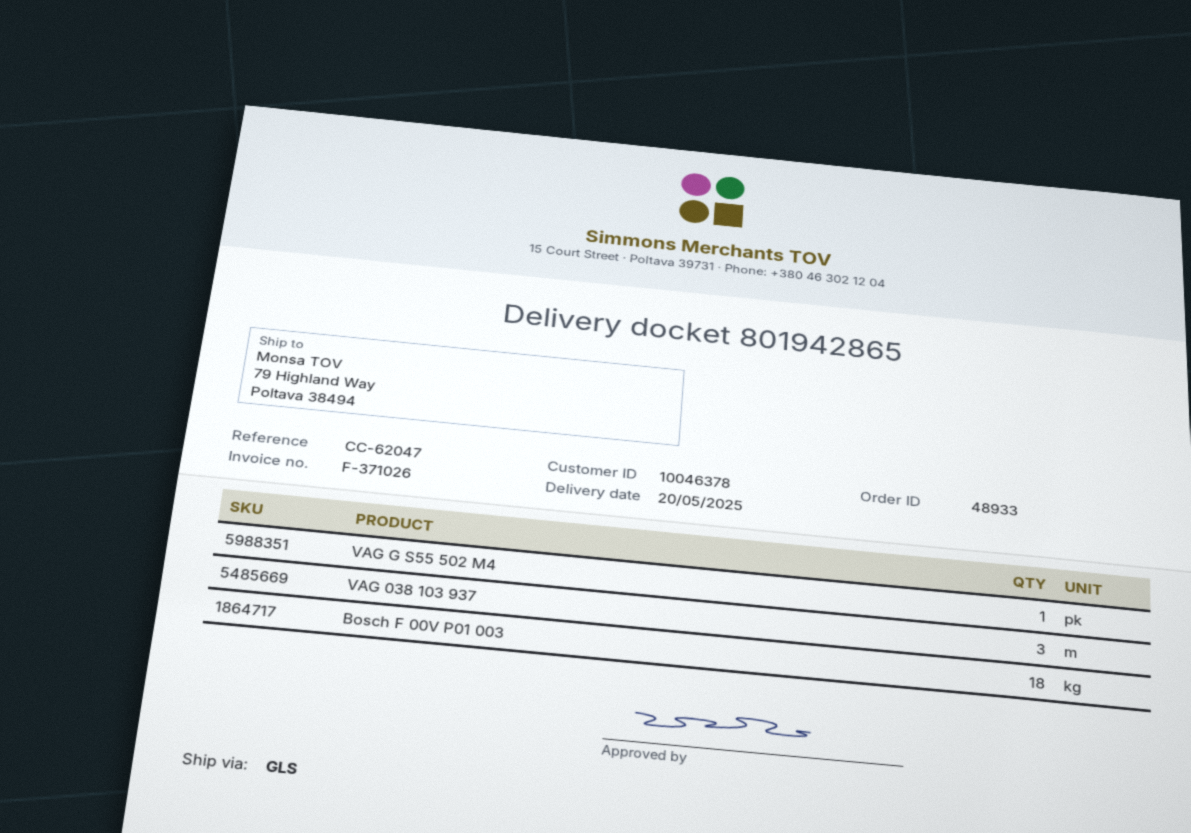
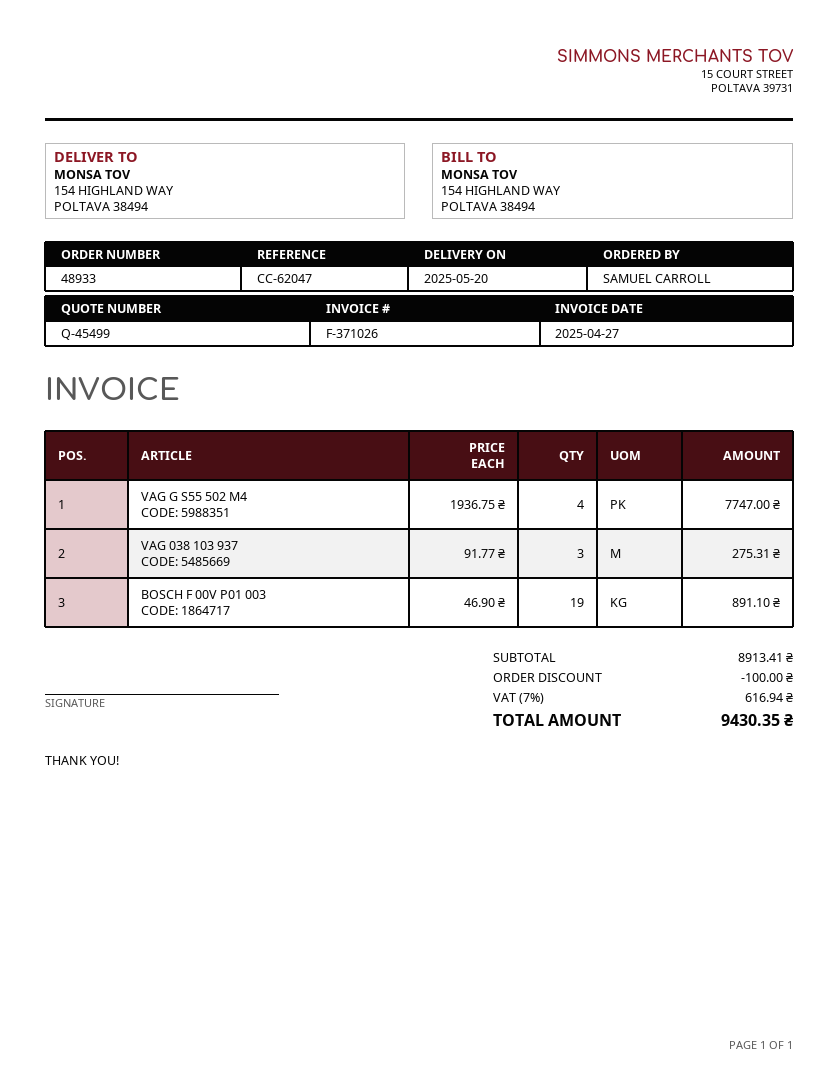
ship to: 79 Highland Way, Poltava 38494 -> 154 HIGHLAND WAY, POLTAVA 38494
VAG G S55 502 M4: 1 -> 4
Bosch F 00V P01 003: 18 -> 19

